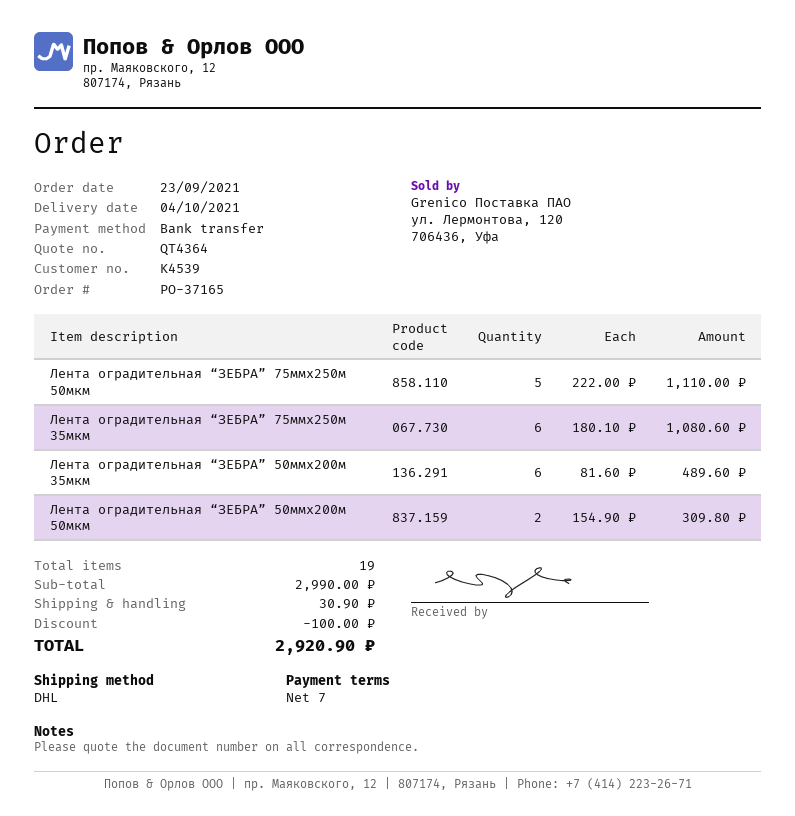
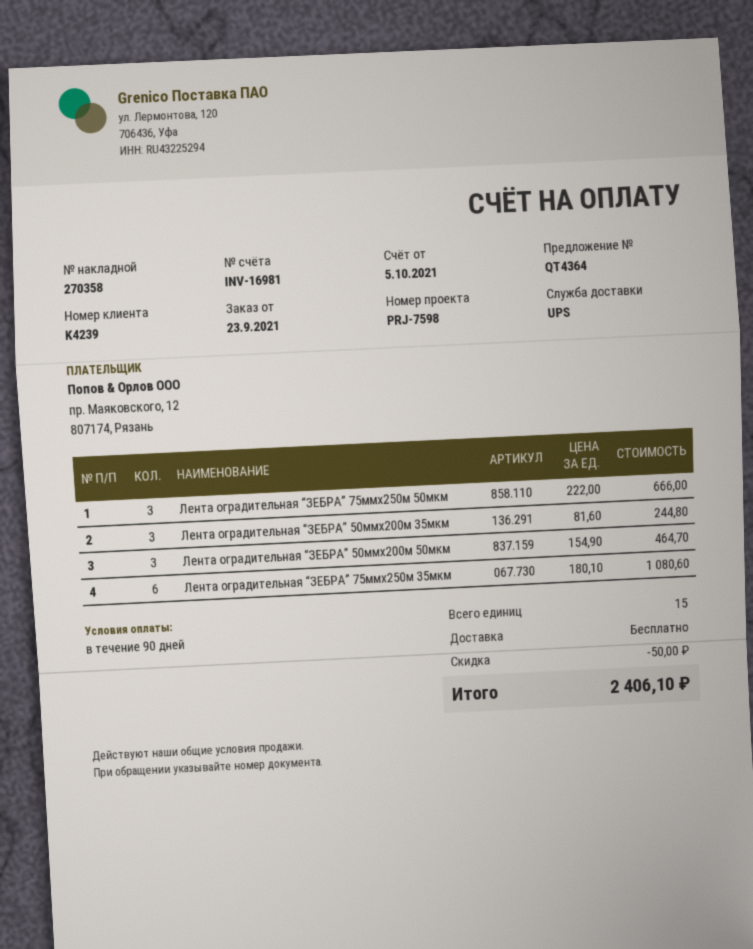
payment terms: 7 days -> 90 days
customer number: K4539 -> K4239
shipping method: DHL -> UPS
Лента оградительная “ЗЕБРА” 75ммх250м 50мкм: 5 x 222.00 = 1110.00 -> 3 x 222.00 = 666.00
Лента оградительная “ЗЕБРА” 50ммх200м 35мкм: 6 x 81.60 = 489.60 -> 3 x 81.60 = 244.80
Лента оградительная “ЗЕБРА” 50ммх200м 50мкм: 2 x 154.90 = 309.80 -> 3 x 154.90 = 464.70
total quantity: 19 -> 15
discount: 100.00 -> 50.00
shipping: 30.90 -> 0.00
total: 2920.90 -> 2406.10

